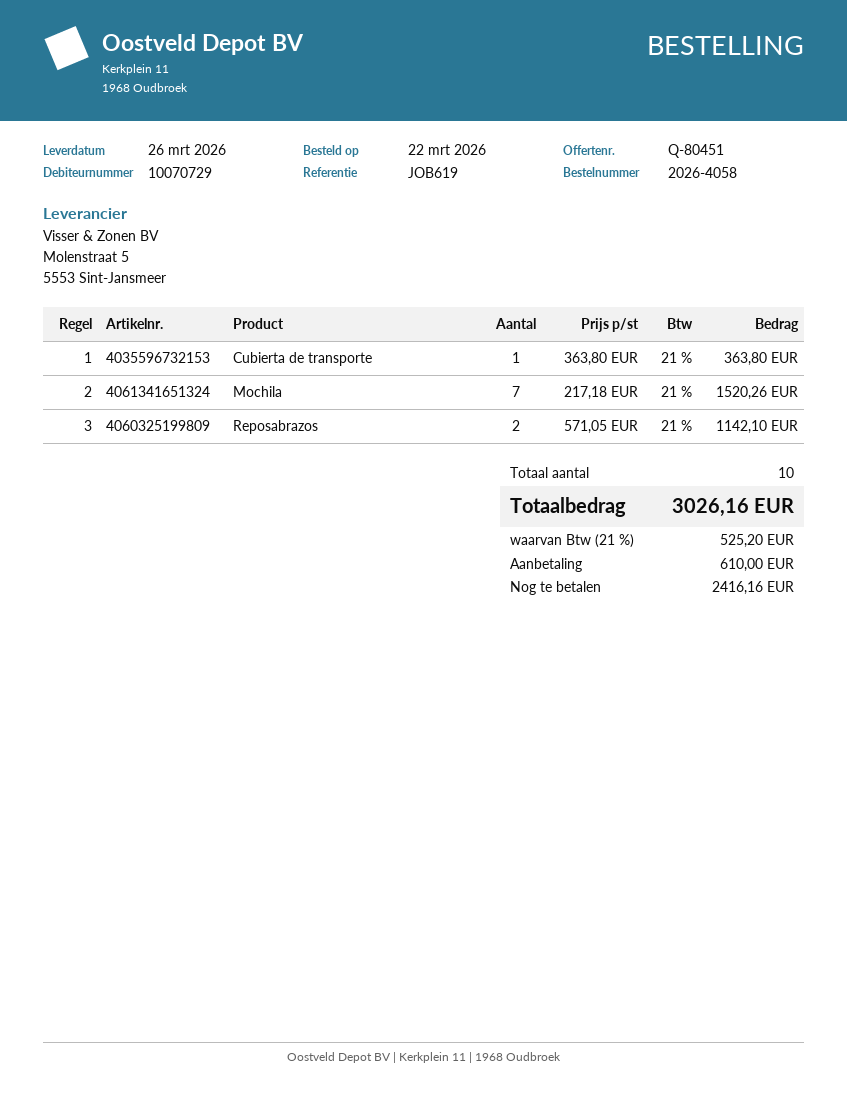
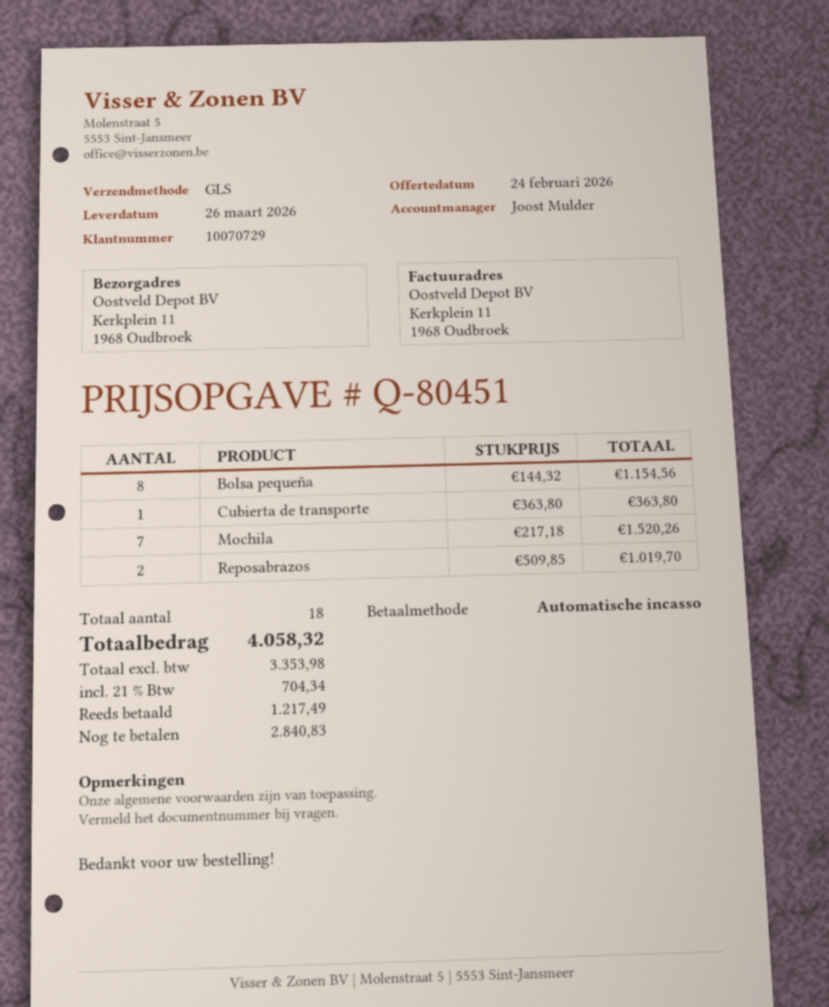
Reposabrazos: 2 x 571.05 = 1142.10 -> 2 x 509.85 = 1019.70
Bolsa pequeña: none -> 8 x 144.32 = 1154.56
total quantity: 10 -> 18
tax: 21% = 525.20 -> 21% = 704.34
total: 3026.16 -> 4058.32
deposit: 610.00 -> 1217.49
balance: 2416.16 -> 2840.83

